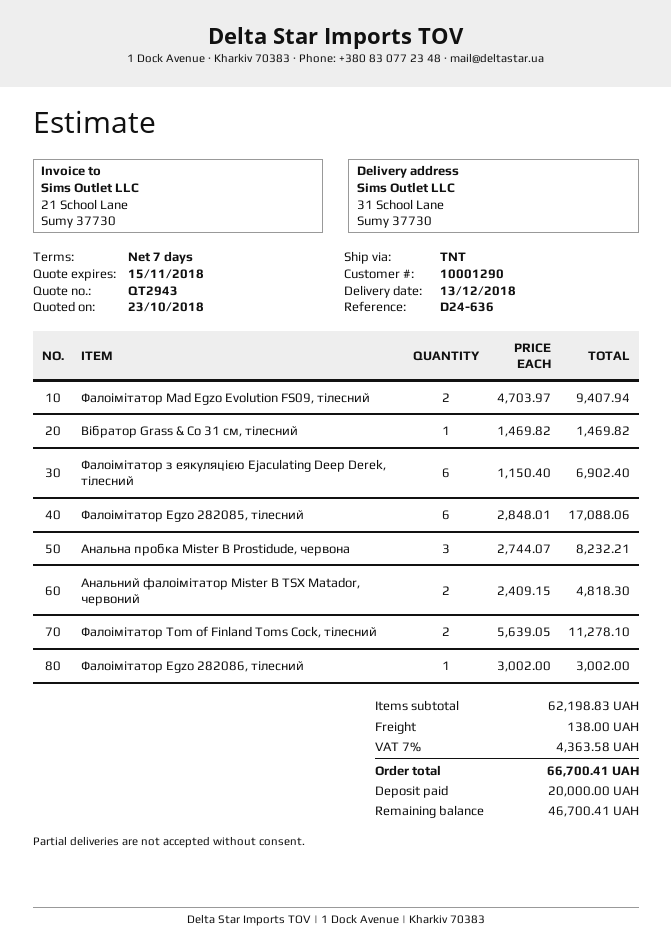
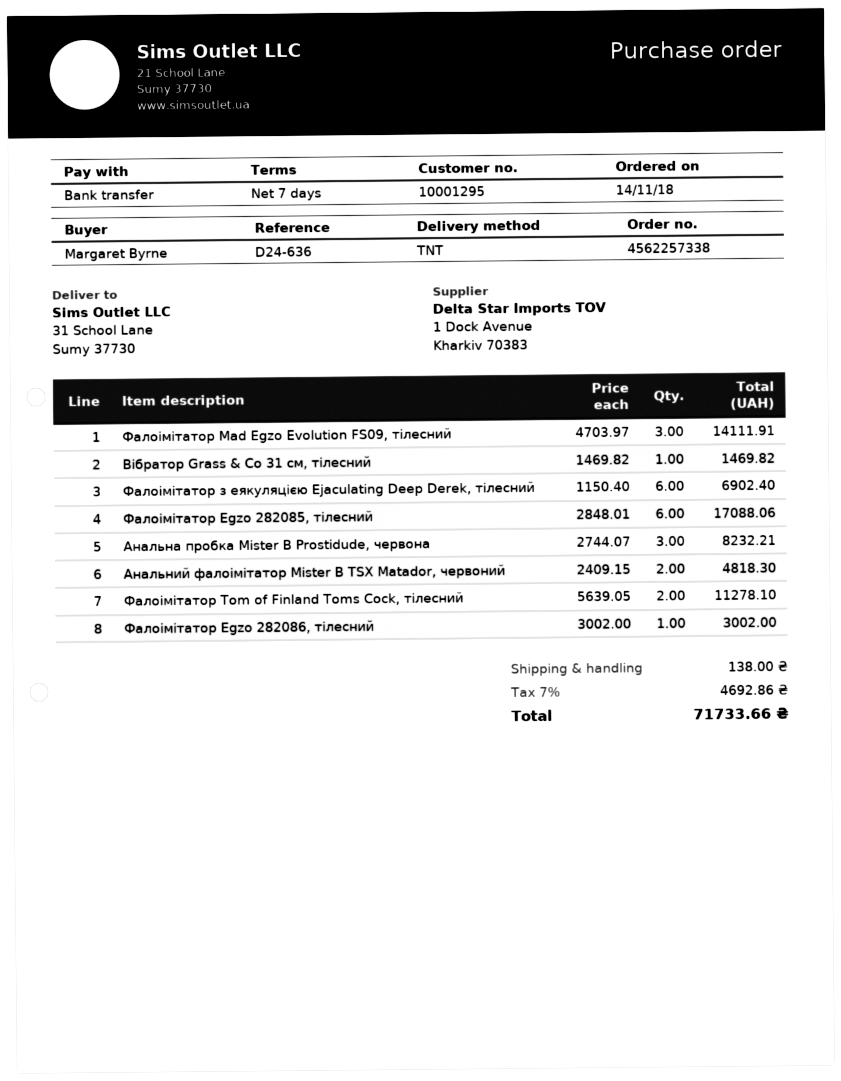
customer number: 10001290 -> 10001295
Фалоімітатор Mad Egzo Evolution FS09, тілесний: 2 x 4703.97 = 9407.94 -> 3 x 4703.97 = 14111.91
tax: 7% = 4363.58 -> 7% = 4692.86
total: 66700.41 -> 71733.66

